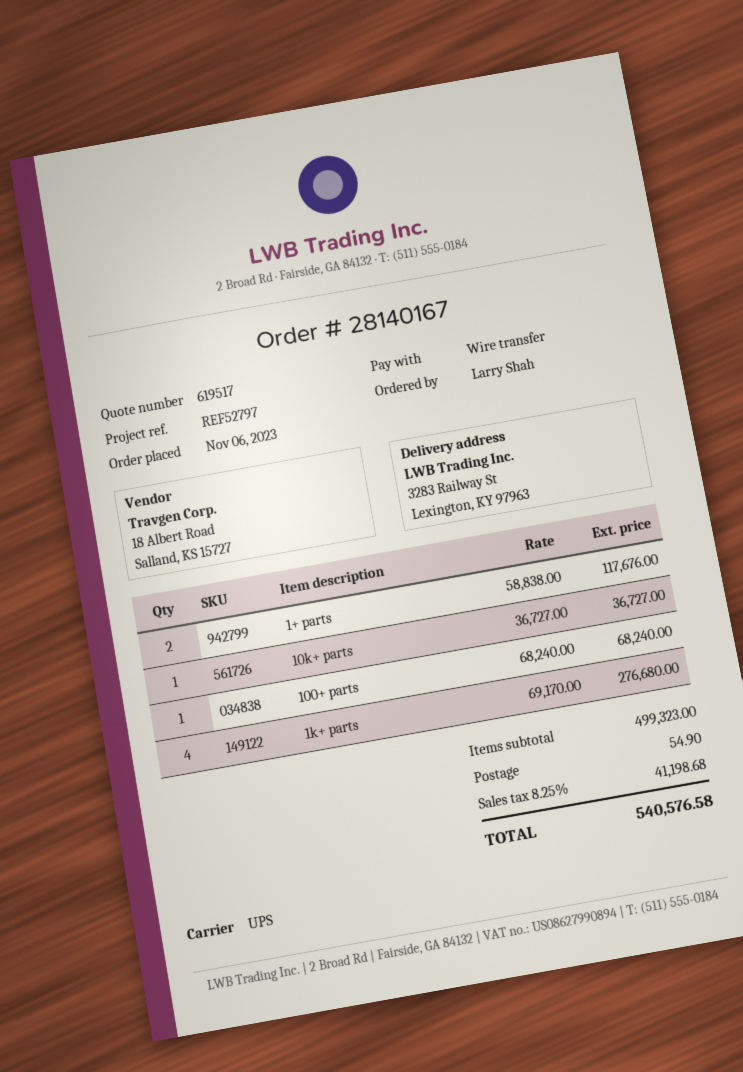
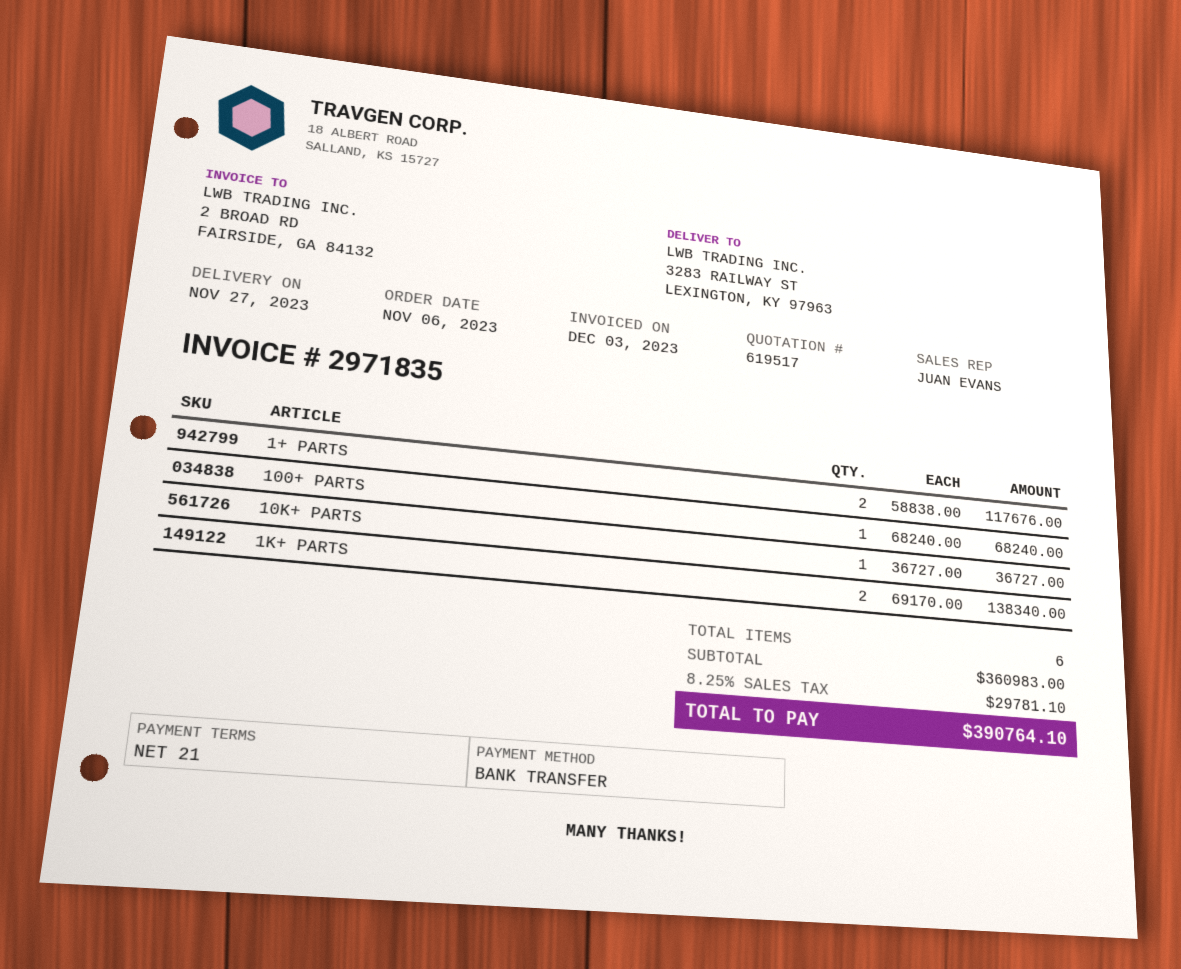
1k+ parts: 4 x 69170.00 = 276680.00 -> 2 x 69170.00 = 138340.00
subtotal: 499323.00 -> 360983.00
shipping: 54.90 -> none
tax: 8.25% = 41198.68 -> 8.25% = 29781.10
total: 540576.58 -> 390764.10

